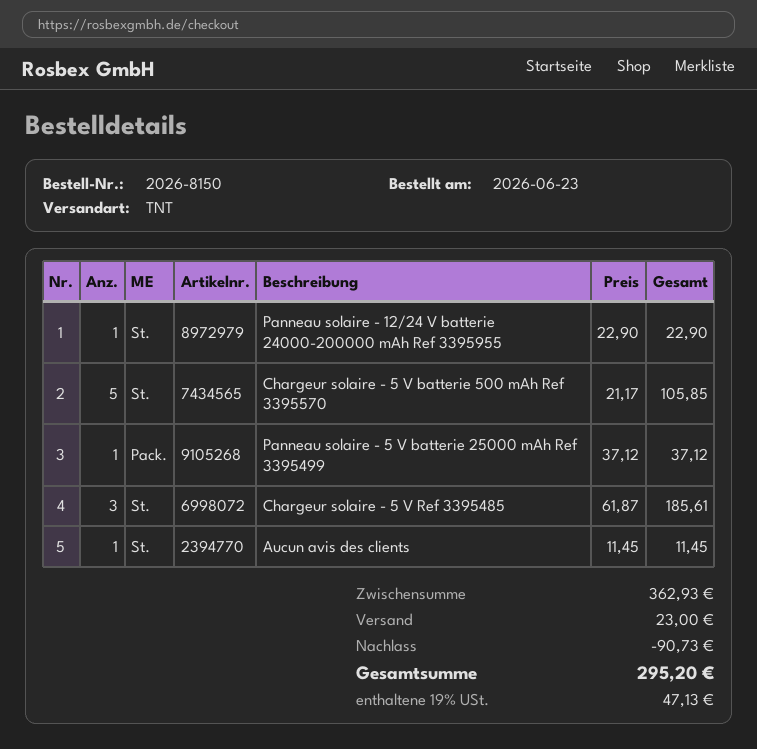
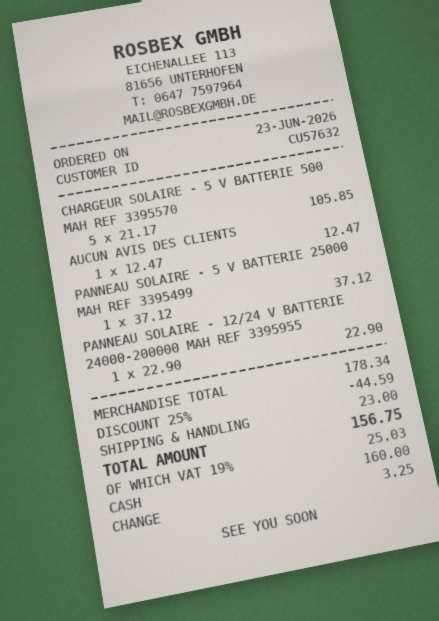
Chargeur solaire - 5 V Ref 3395485: 3 x 61.87 = 185.61 -> none
Aucun avis des clients: 1 x 11.45 = 11.45 -> 1 x 12.47 = 12.47
subtotal: 362.93 -> 178.34
discount: 90.73 -> 44.59
tax: 19% = 47.13 -> 19% = 25.03
total: 295.20 -> 156.75

